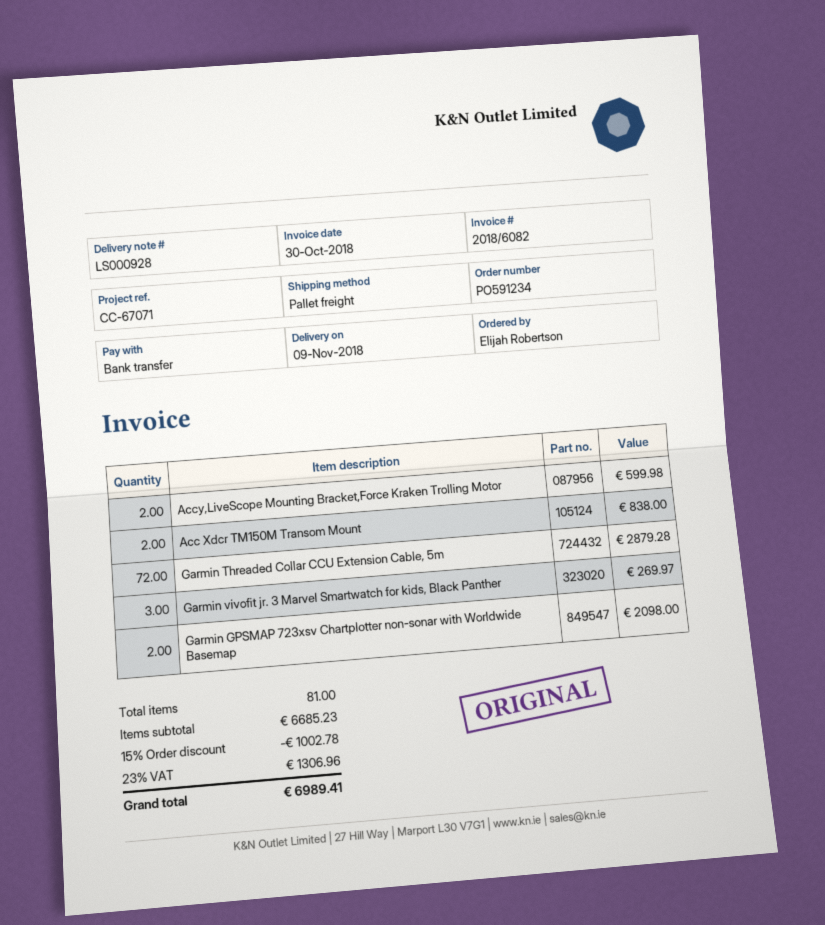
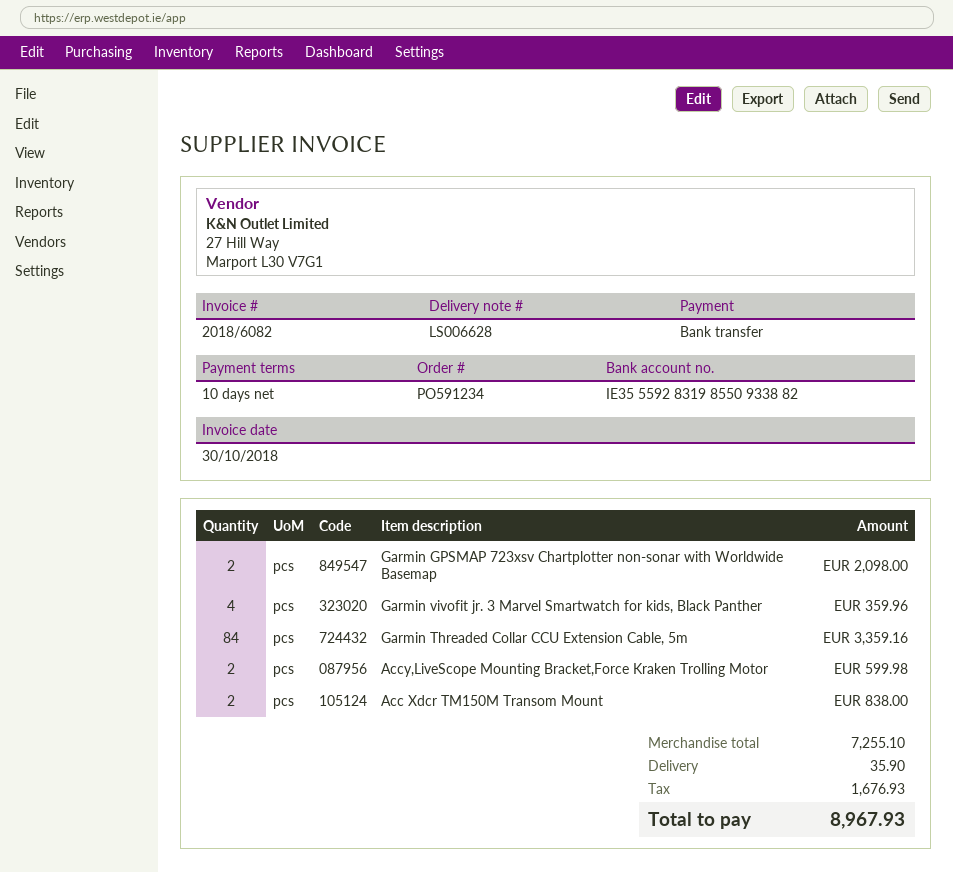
delivery note number: LS000928 -> LS006628
Garmin Threaded Collar CCU Extension Cable, 5m: 72 for 2879.28 -> 84 for 3359.16
Garmin vivofit jr. 3 Marvel Smartwatch for kids, Black Panther: 3 for 269.97 -> 4 for 359.96
subtotal: 6685.23 -> 7255.10
discount: 15% = 1002.78 -> none
shipping: none -> 35.90
tax: 1306.96 -> 1676.93
total: 6989.41 -> 8967.93

